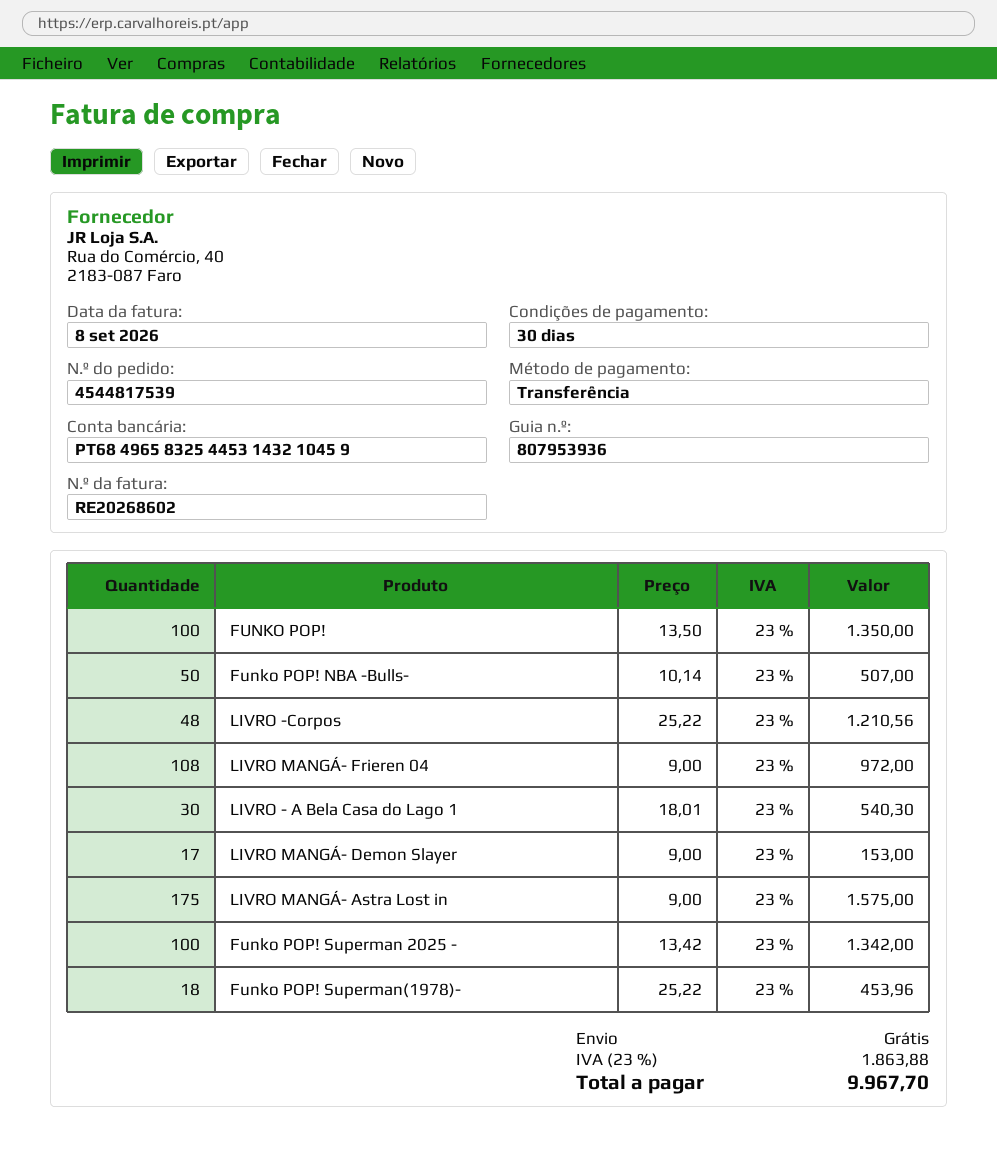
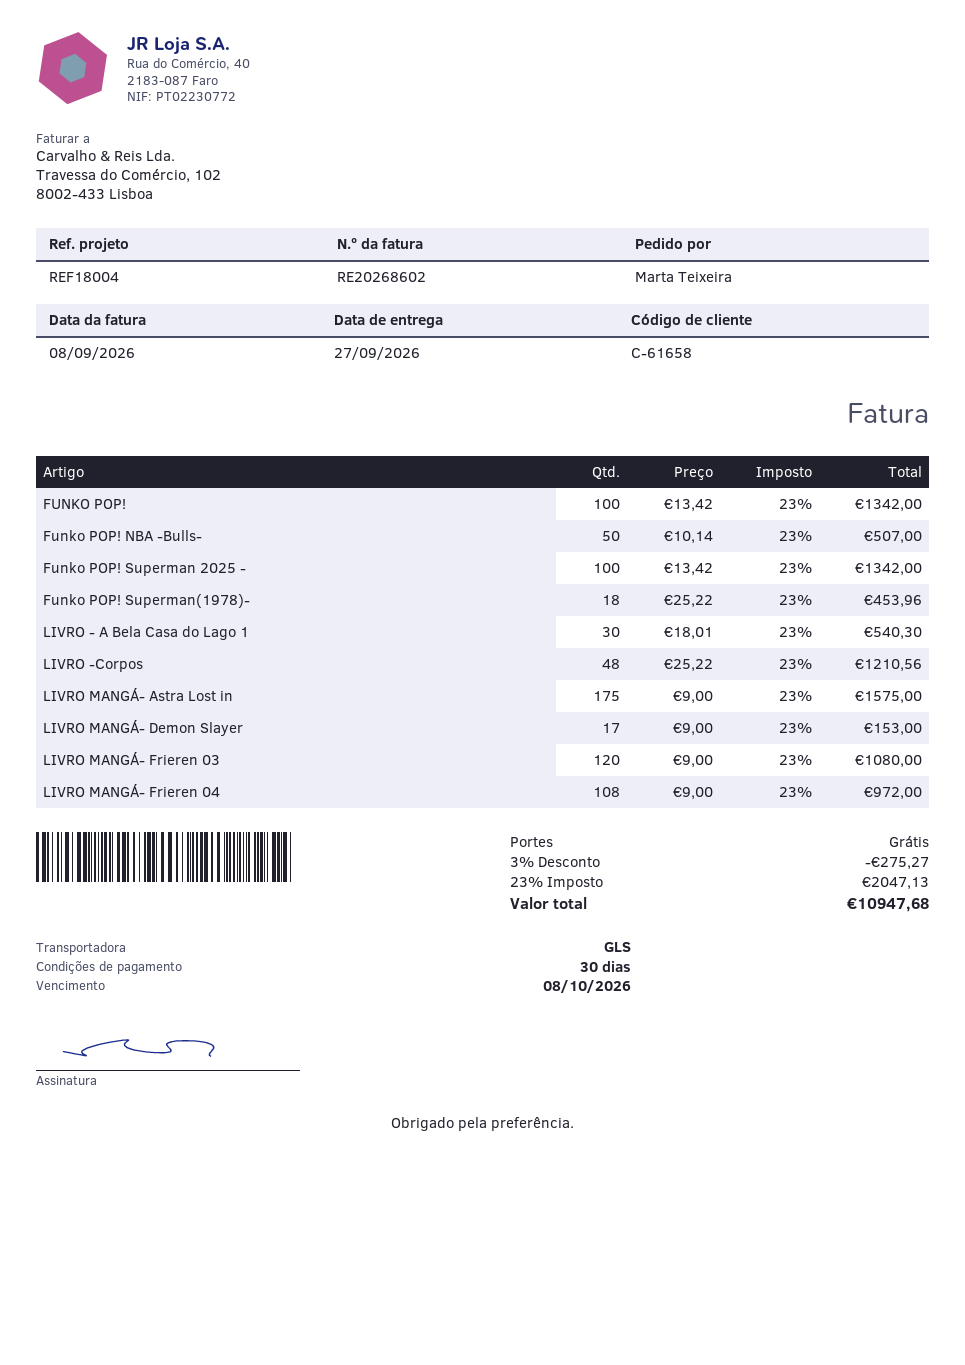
FUNKO POP!: 100 x 13.50 = 1350.00 -> 100 x 13.42 = 1342.00
LIVRO MANGÁ- Frieren 03: none -> 120 x 9.00 = 1080.00
discount: none -> 3% = 275.27
tax: 23% = 1863.88 -> 23% = 2047.13
total: 9967.70 -> 10947.68

